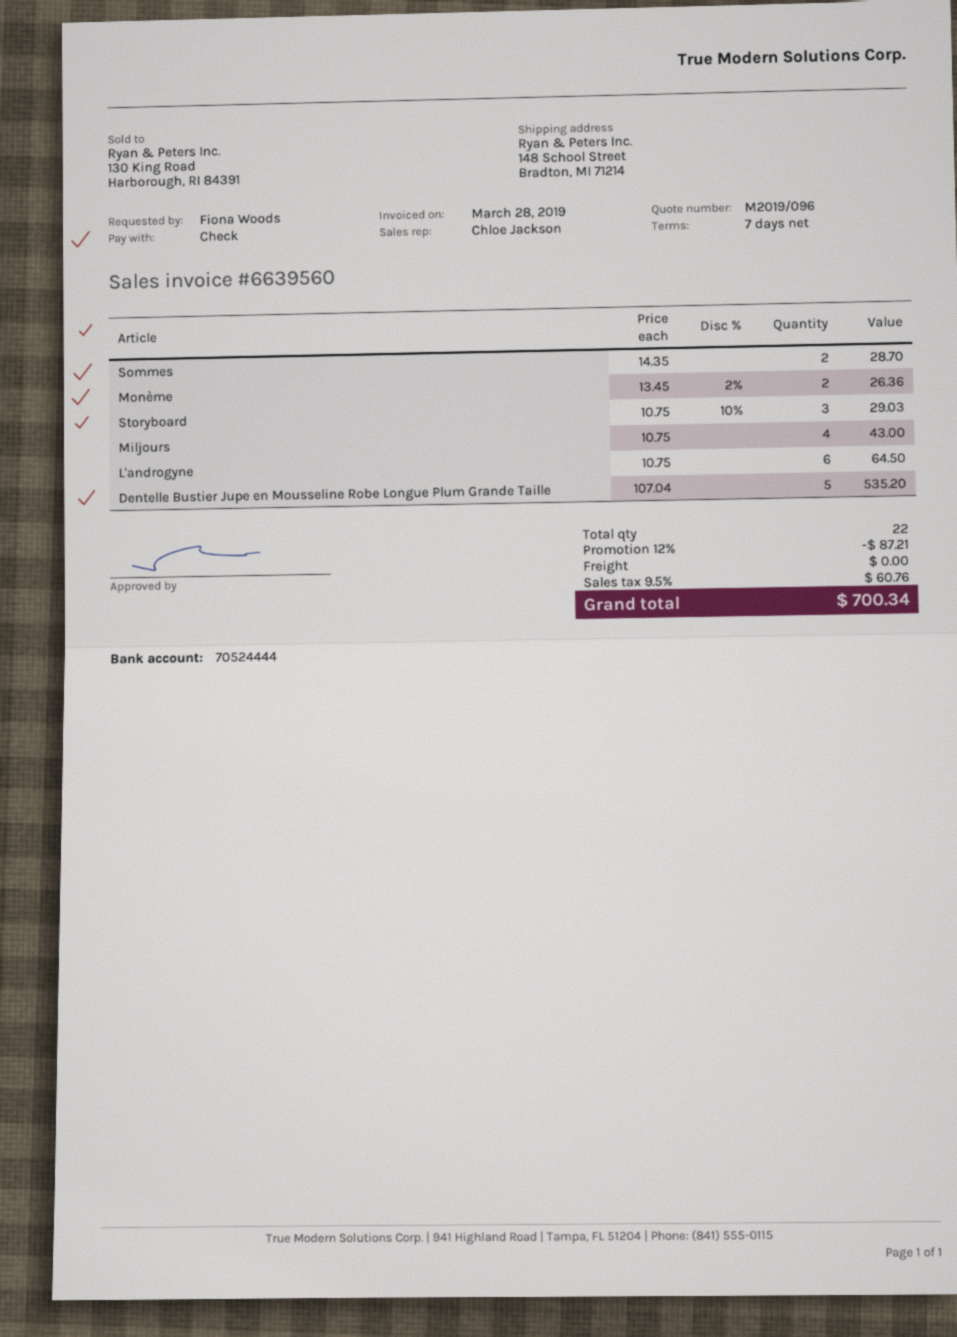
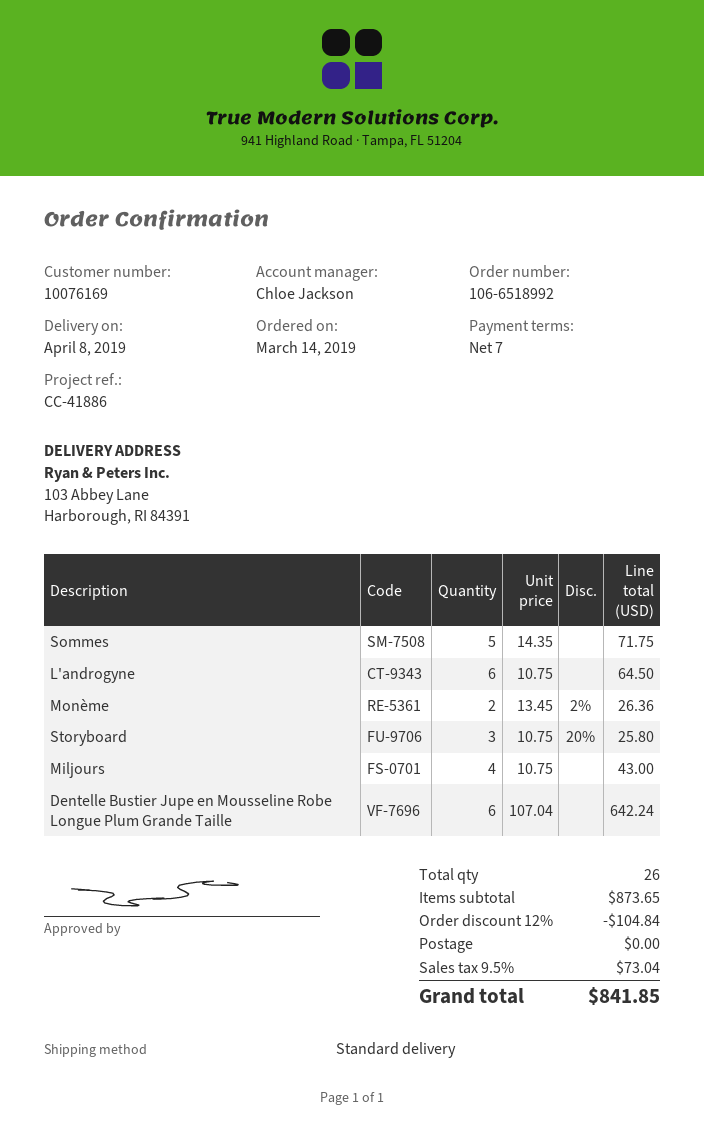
ship to: 148 School Street, Bradton, MI 71214 -> 103 Abbey Lane, Harborough, RI 84391
Sommes: 2 x 14.35 = 28.70 -> 5 x 14.35 = 71.75
Storyboard: 3 x 10.75 - 10% = 29.03 -> 3 x 10.75 - 20% = 25.80
Dentelle Bustier Jupe en Mousseline Robe Longue Plum Grande Taille: 5 x 107.04 = 535.20 -> 6 x 107.04 = 642.24
total quantity: 22 -> 26
discount: 12% = 87.21 -> 12% = 104.84
tax: 9.5% = 60.76 -> 9.5% = 73.04
total: 700.34 -> 841.85

